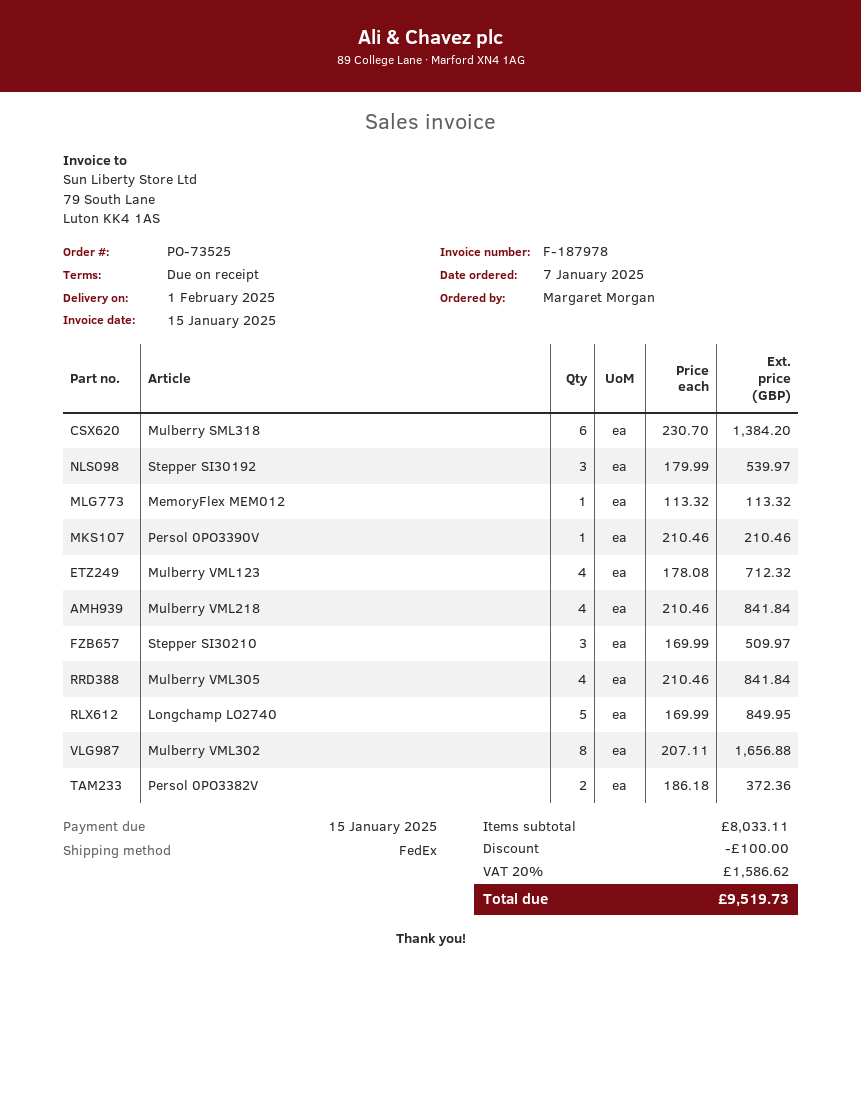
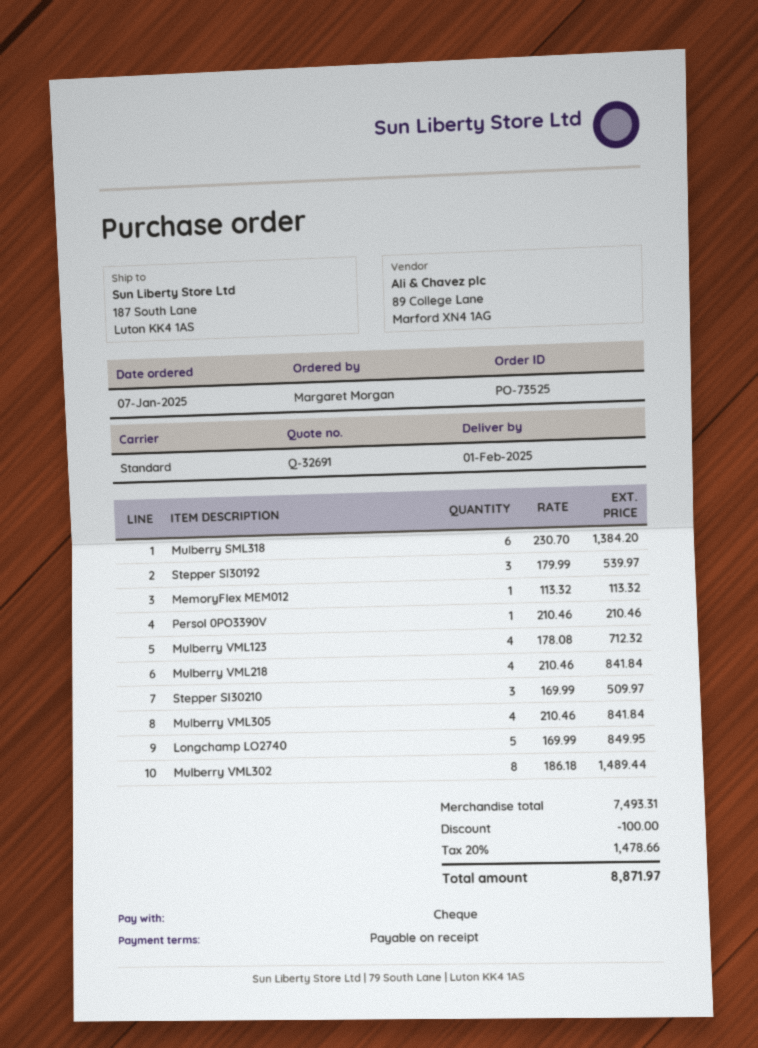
shipping method: FedEx -> standard
Mulberry VML302: 8 x 207.11 = 1656.88 -> 8 x 186.18 = 1489.44
Persol 0PO3382V: 2 x 186.18 = 372.36 -> none
subtotal: 8033.11 -> 7493.31
tax: 20% = 1586.62 -> 20% = 1478.66
total: 9519.73 -> 8871.97

